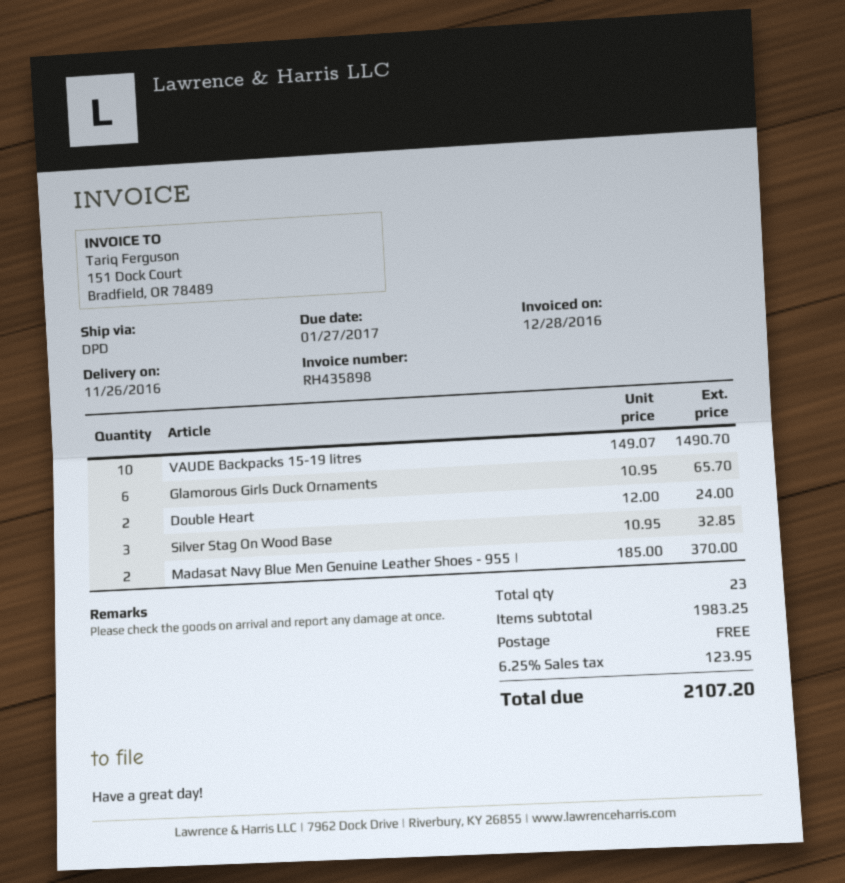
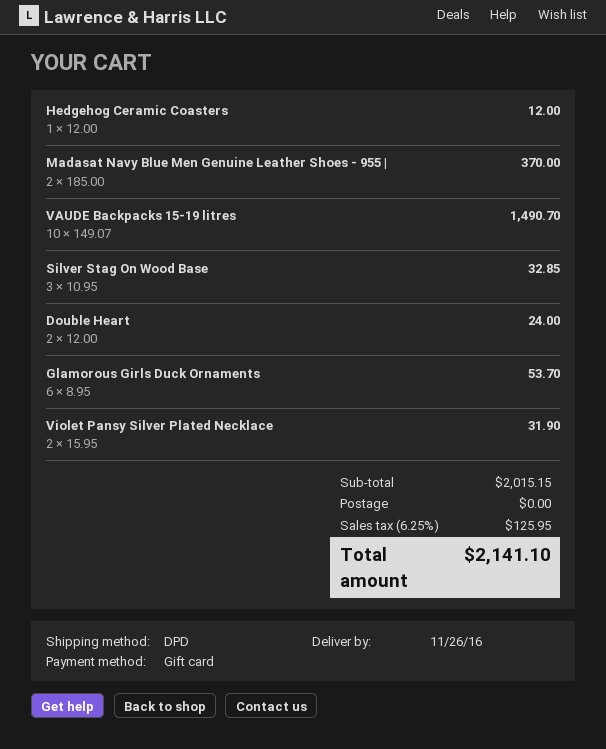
Glamorous Girls Duck Ornaments: 6 x 10.95 = 65.70 -> 6 x 8.95 = 53.70
Hedgehog Ceramic Coasters: none -> 1 x 12.00 = 12.00
Violet Pansy Silver Plated Necklace: none -> 2 x 15.95 = 31.90
subtotal: 1983.25 -> 2015.15
tax: 6.25% = 123.95 -> 6.25% = 125.95
total: 2107.20 -> 2141.10

